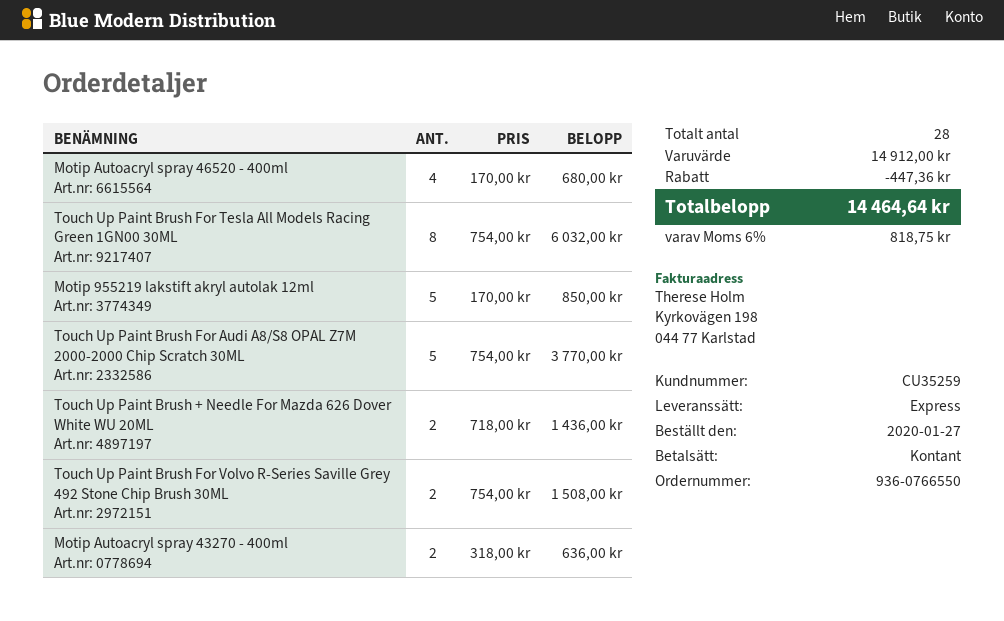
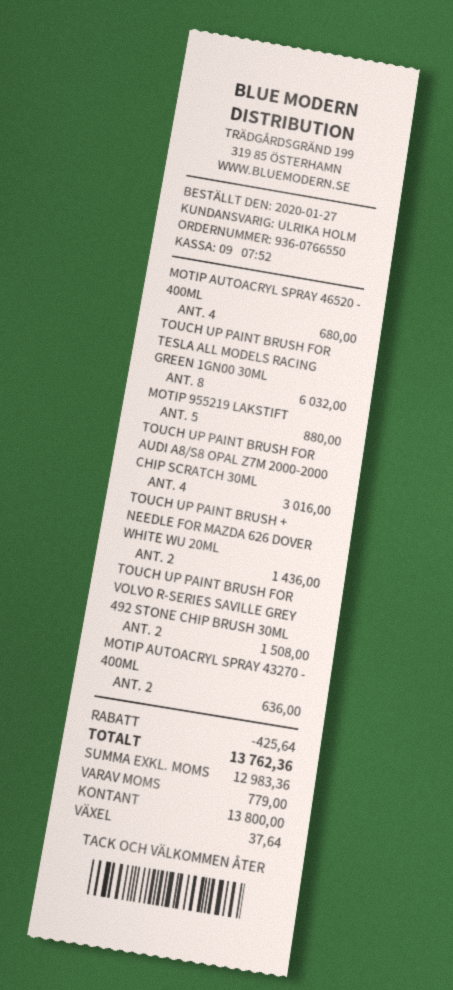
Motip 955219 lakstift akryl autolak 12ml: 5 for 850.00 -> 5 for 880.00
Touch Up Paint Brush For Audi A8/S8 OPAL Z7M 2000-2000 Chip Scratch 30ML: 5 for 3770.00 -> 4 for 3016.00
discount: 447.36 -> 425.64
tax: 818.75 -> 779.00
total: 14464.64 -> 13762.36

